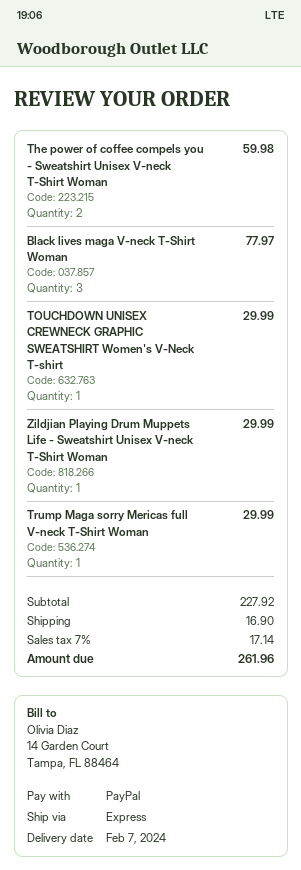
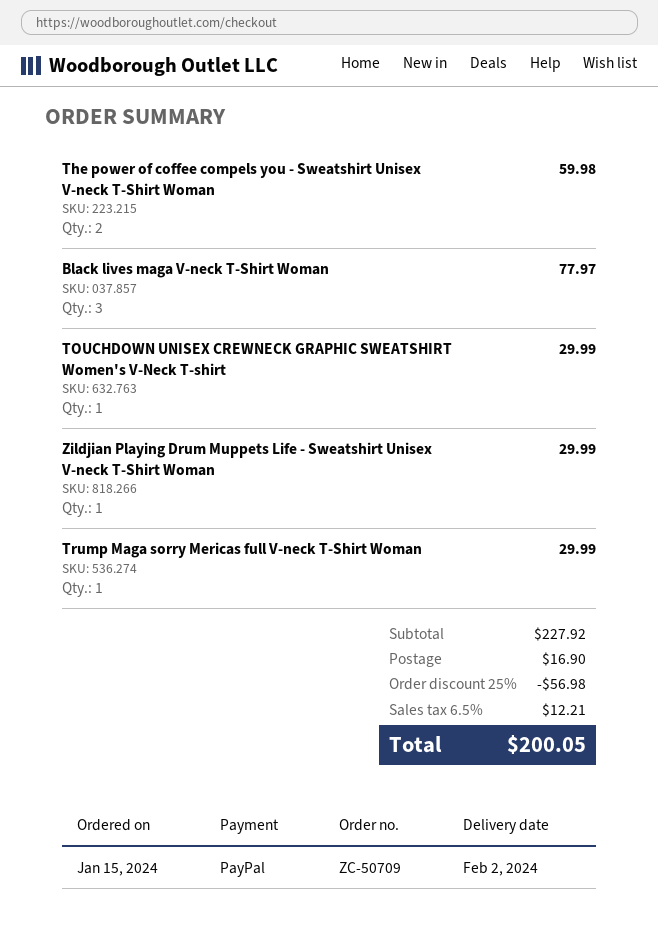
delivery date: 2024-02-07 -> 2024-02-02
discount: none -> 25% = 56.98
tax: 7% = 17.14 -> 6.5% = 12.21
total: 261.96 -> 200.05

